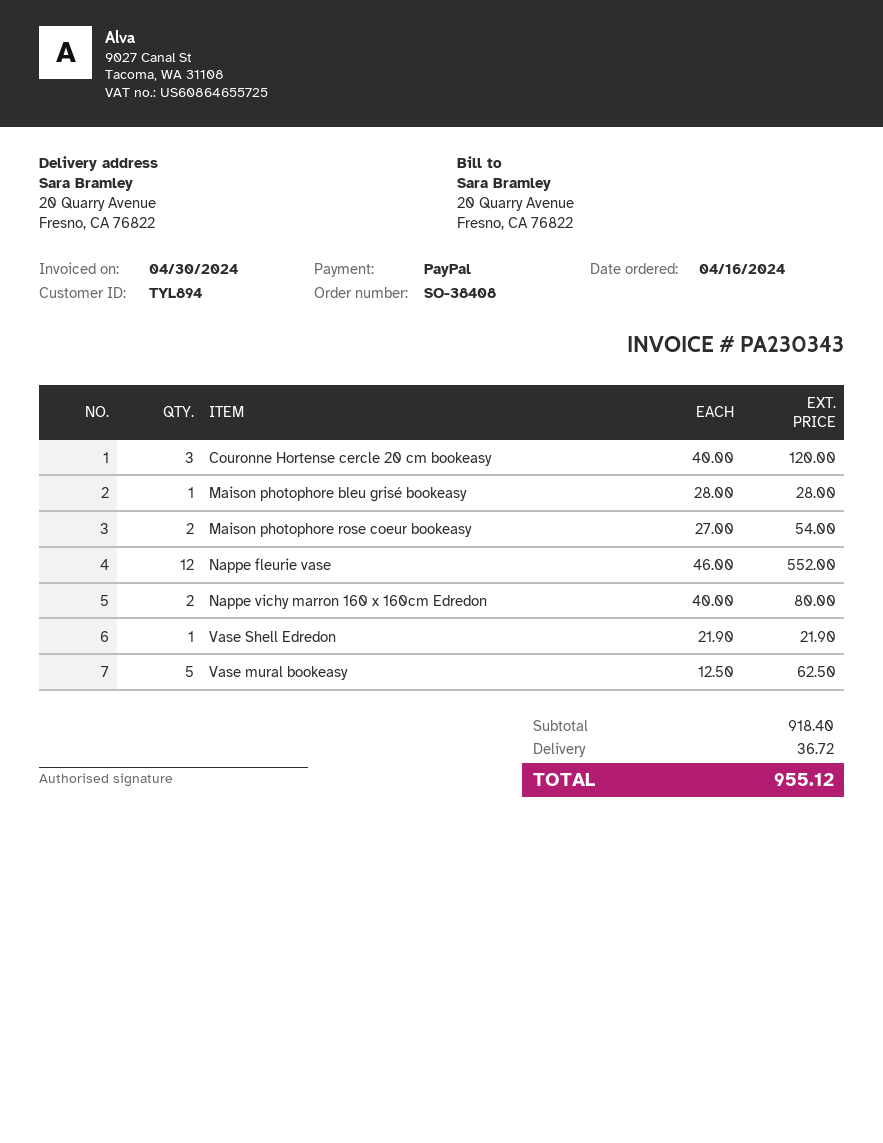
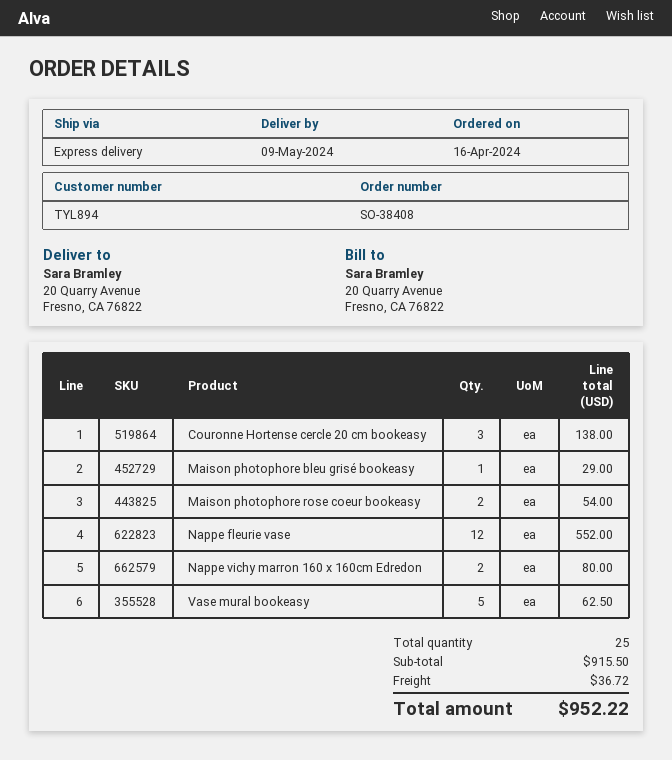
Couronne Hortense cercle 20 cm bookeasy: 3 for 120.00 -> 3 for 138.00
Maison photophore bleu grisé bookeasy: 1 for 28.00 -> 1 for 29.00
Vase Shell Edredon: 1 for 21.90 -> none
subtotal: 918.40 -> 915.50
total: 955.12 -> 952.22

